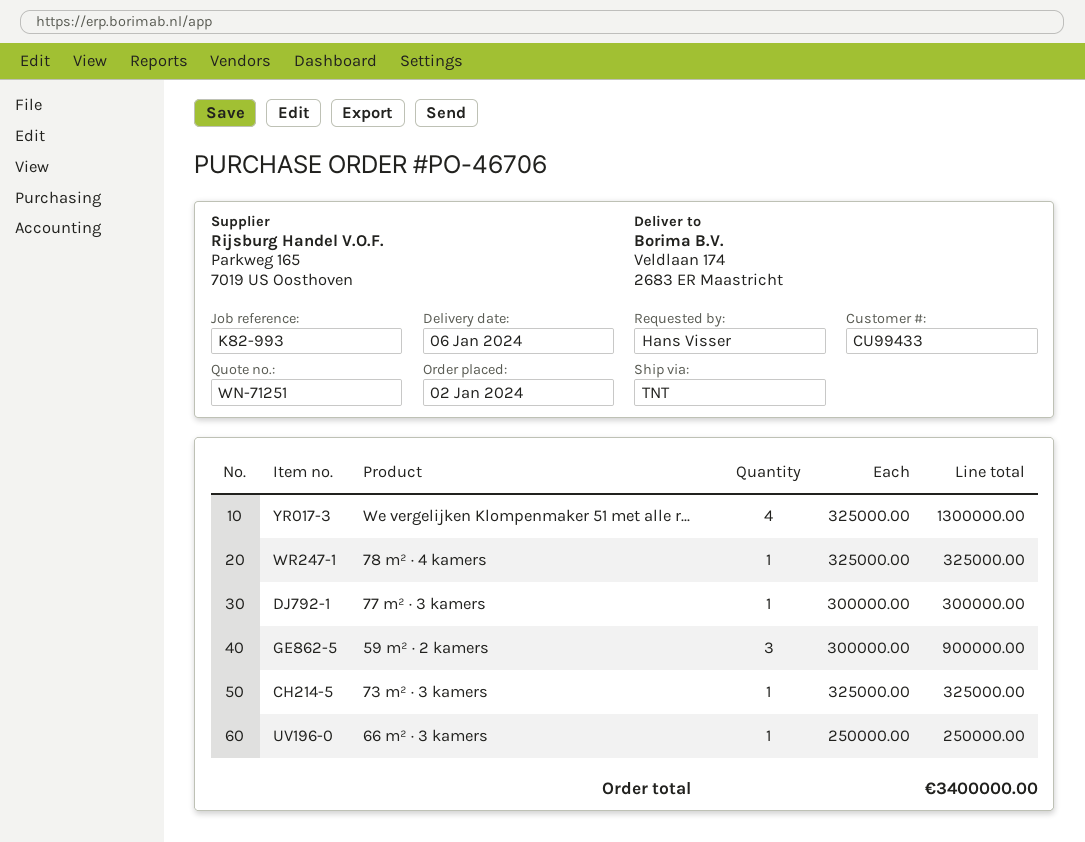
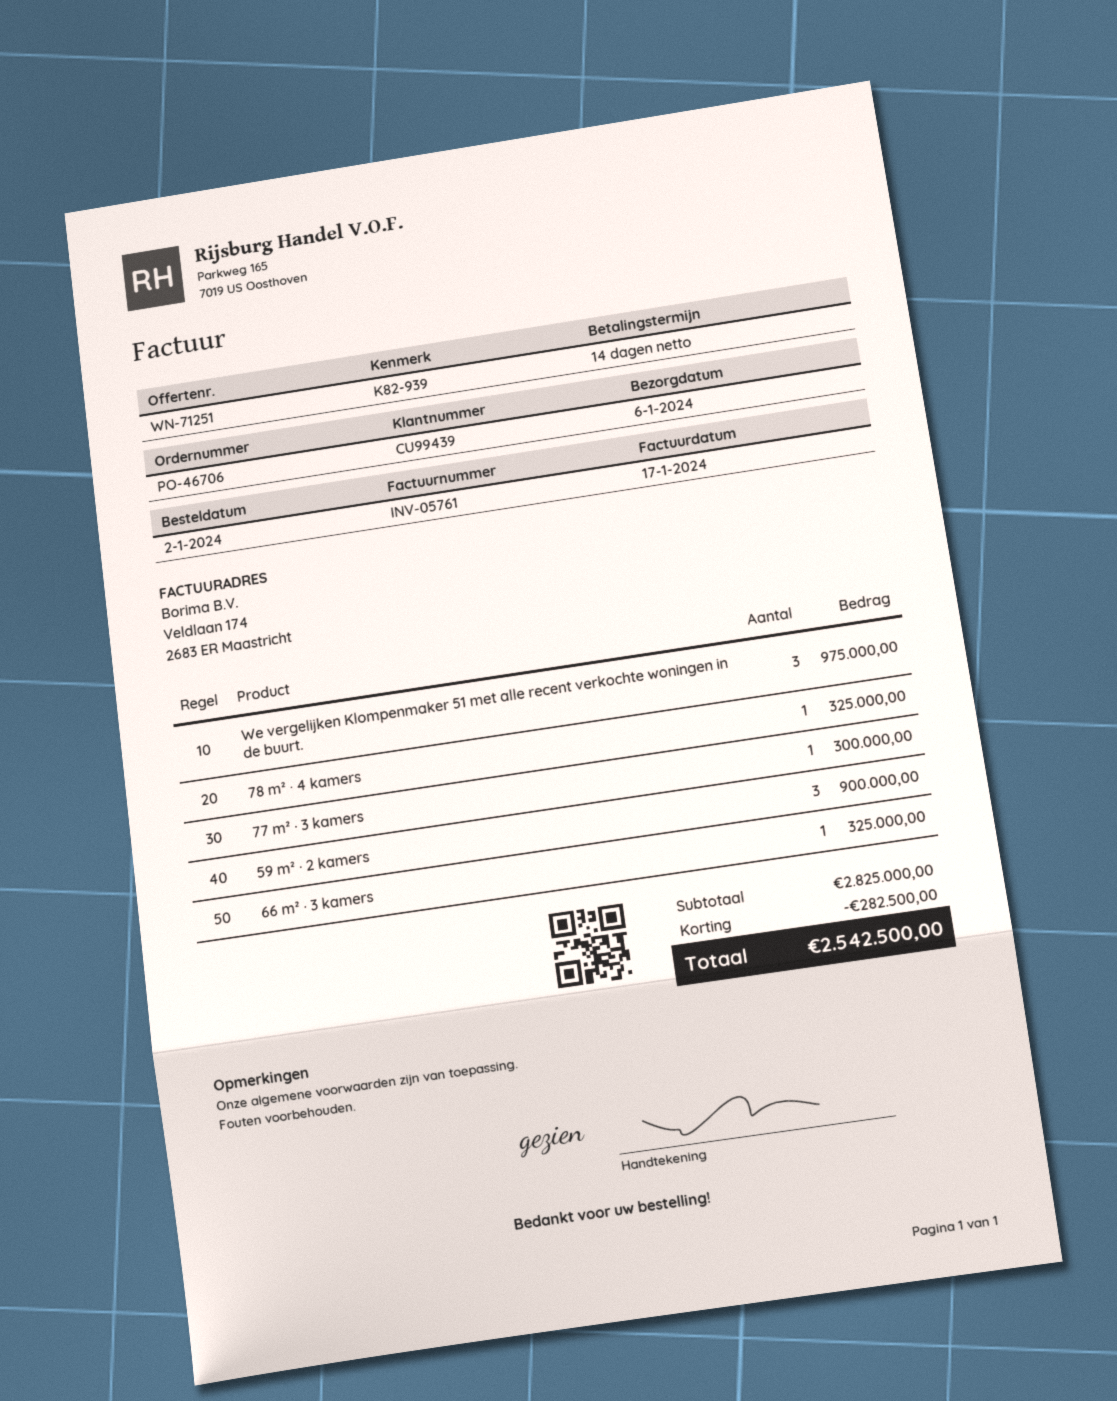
customer number: CU99433 -> CU99439
reference: K82-993 -> K82-939
We vergelijken Klompenmaker 51 met alle r...: 4 for 1300000.00 -> 3 for 975000.00
73 m² · 3 kamers: 1 for 325000.00 -> none
66 m² · 3 kamers: 1 for 250000.00 -> 1 for 325000.00
discount: none -> 282500.00
total: 3400000.00 -> 2542500.00

